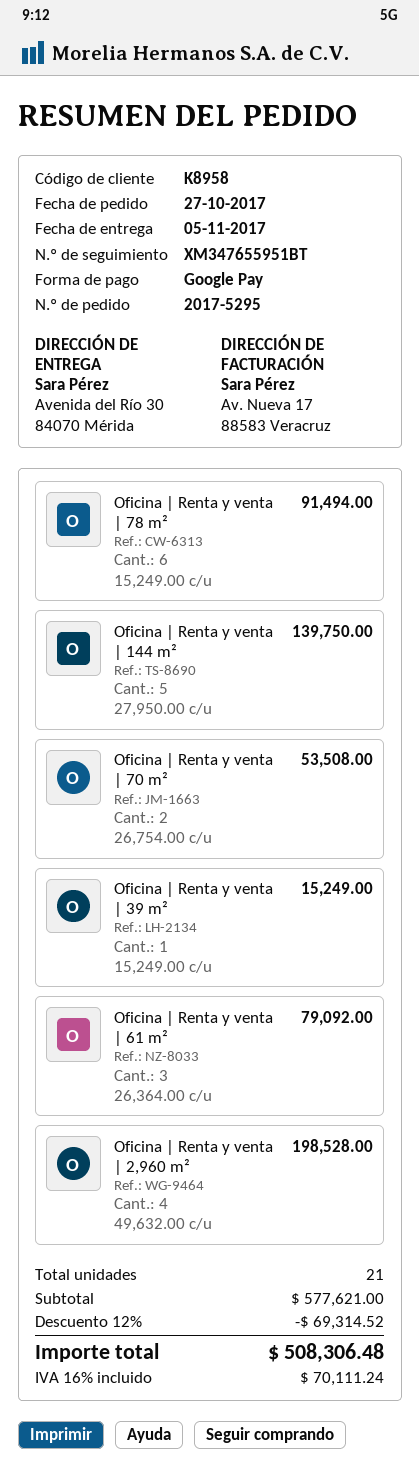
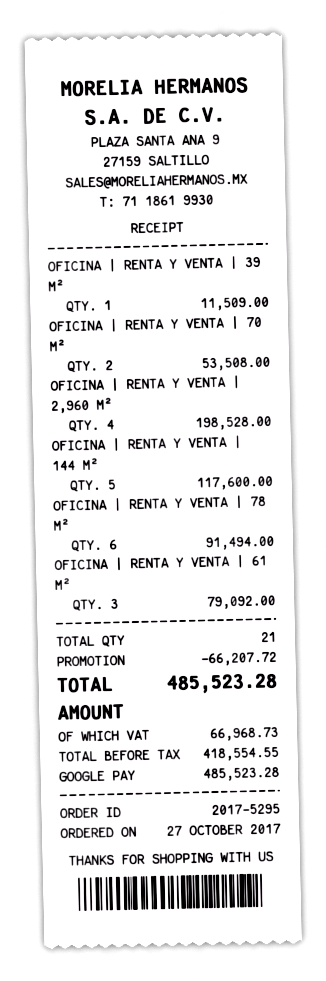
Oficina | Renta y venta | 144 m²: 5 for 139750.00 -> 5 for 117600.00
Oficina | Renta y venta | 39 m²: 1 for 15249.00 -> 1 for 11509.00
discount: 69314.52 -> 66207.72
tax: 70111.24 -> 66968.73
total: 508306.48 -> 485523.28

